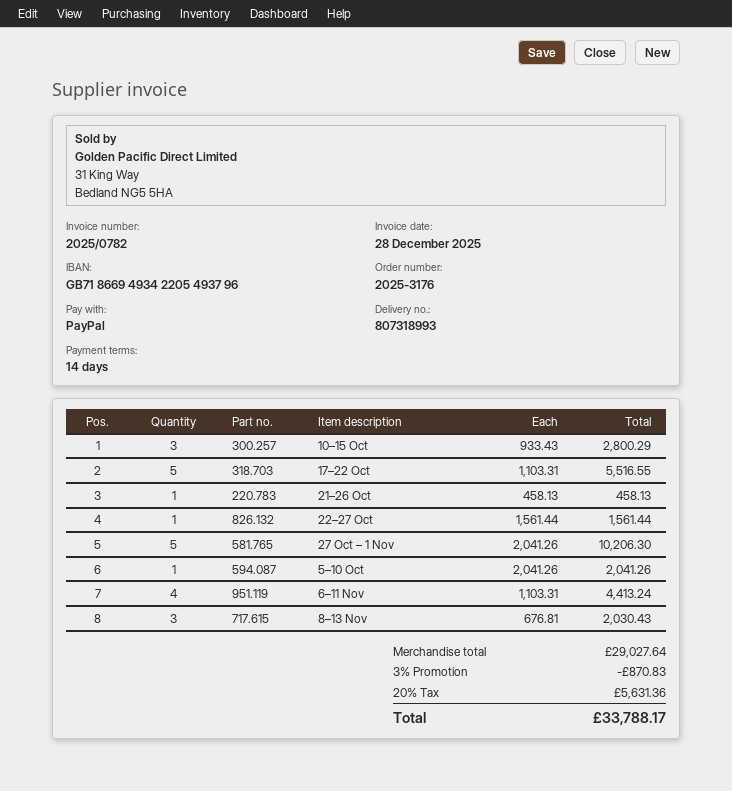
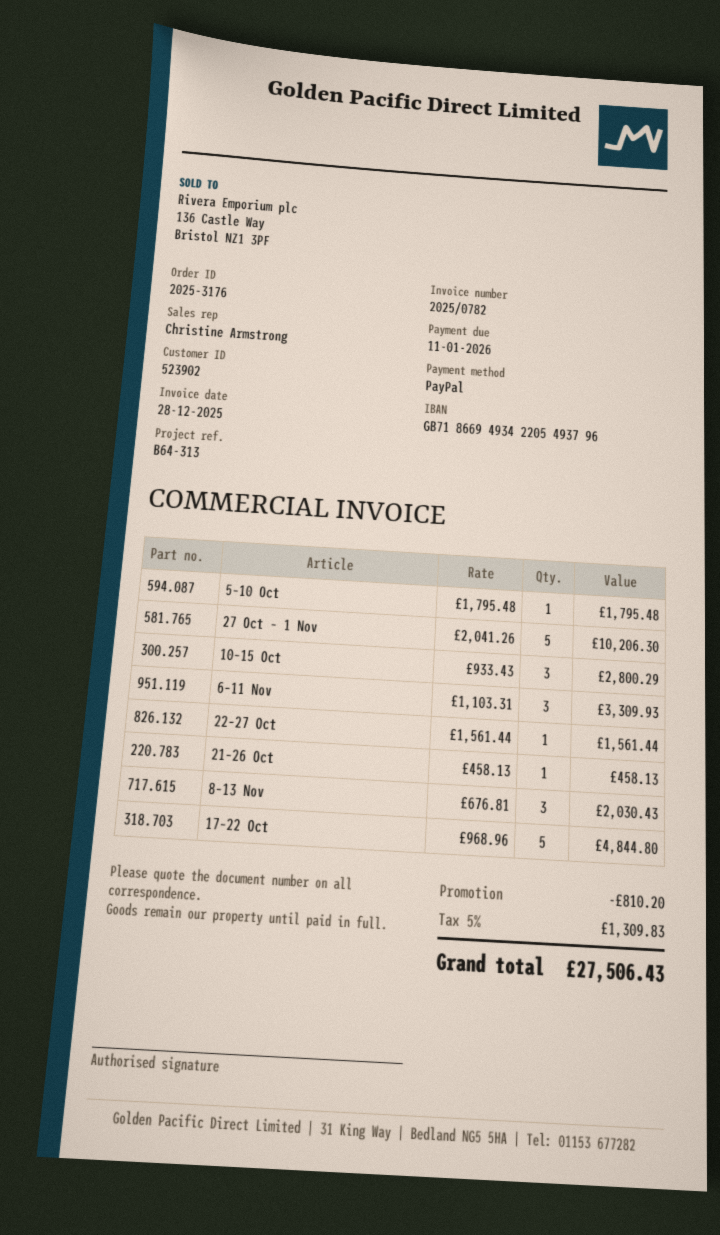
17–22 Oct: 5 x 1103.31 = 5516.55 -> 5 x 968.96 = 4844.80
5–10 Oct: 1 x 2041.26 = 2041.26 -> 1 x 1795.48 = 1795.48
6–11 Nov: 4 x 1103.31 = 4413.24 -> 3 x 1103.31 = 3309.93
discount: 870.83 -> 810.20
tax: 20% = 5631.36 -> 5% = 1309.83
total: 33788.17 -> 27506.43

